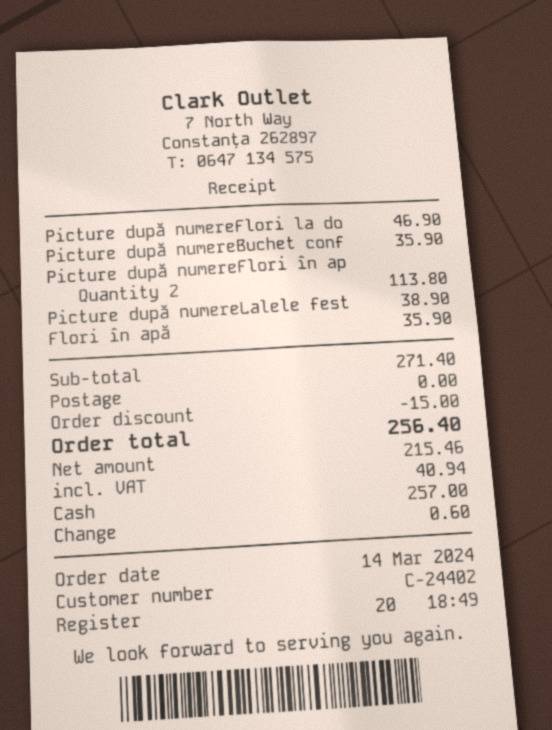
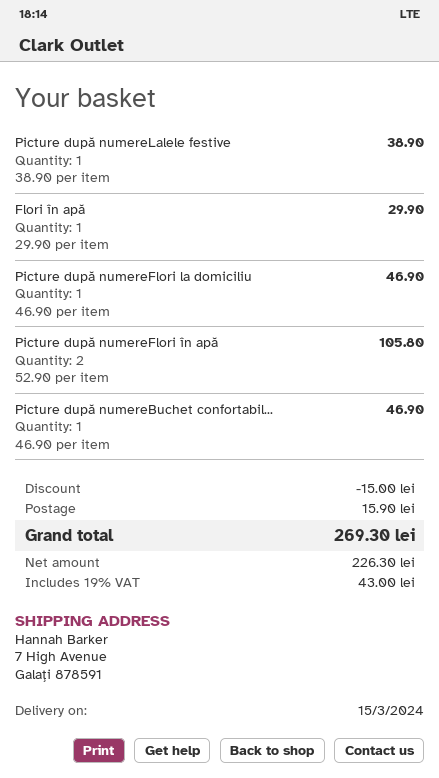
Picture după numereBuchet conf: 1 for 35.90 -> 1 for 46.90
Picture după numereFlori în ap: 2 for 113.80 -> 2 for 105.80
Flori în apă: 1 for 35.90 -> 1 for 29.90
shipping: 0.00 -> 15.90
net: 215.46 -> 226.30
tax: 40.94 -> 43.00
total: 256.40 -> 269.30

